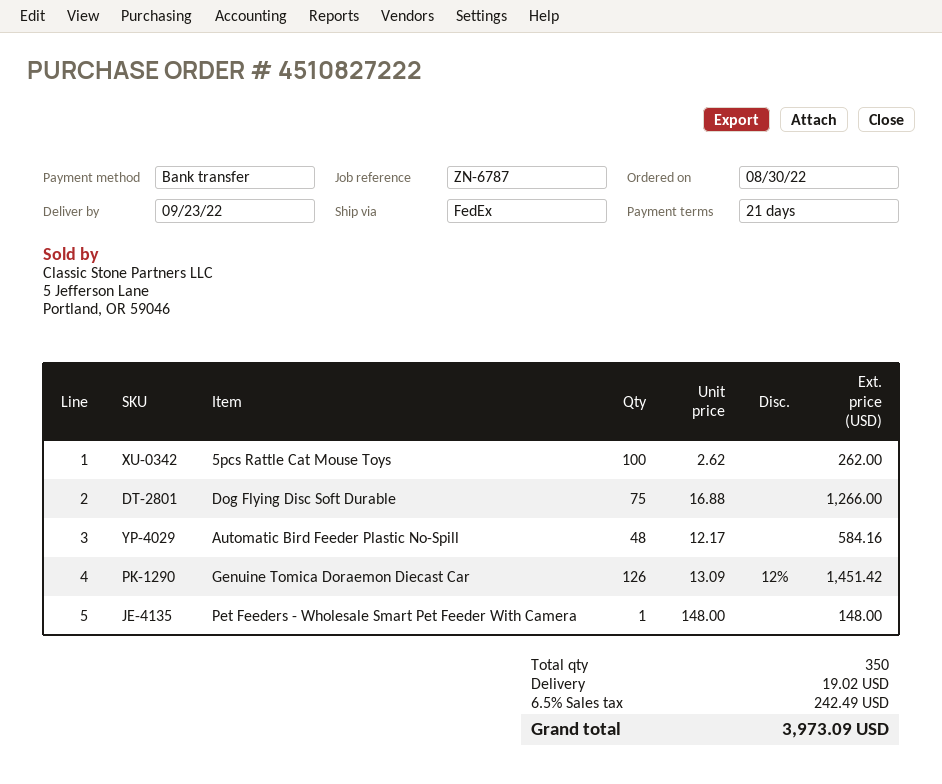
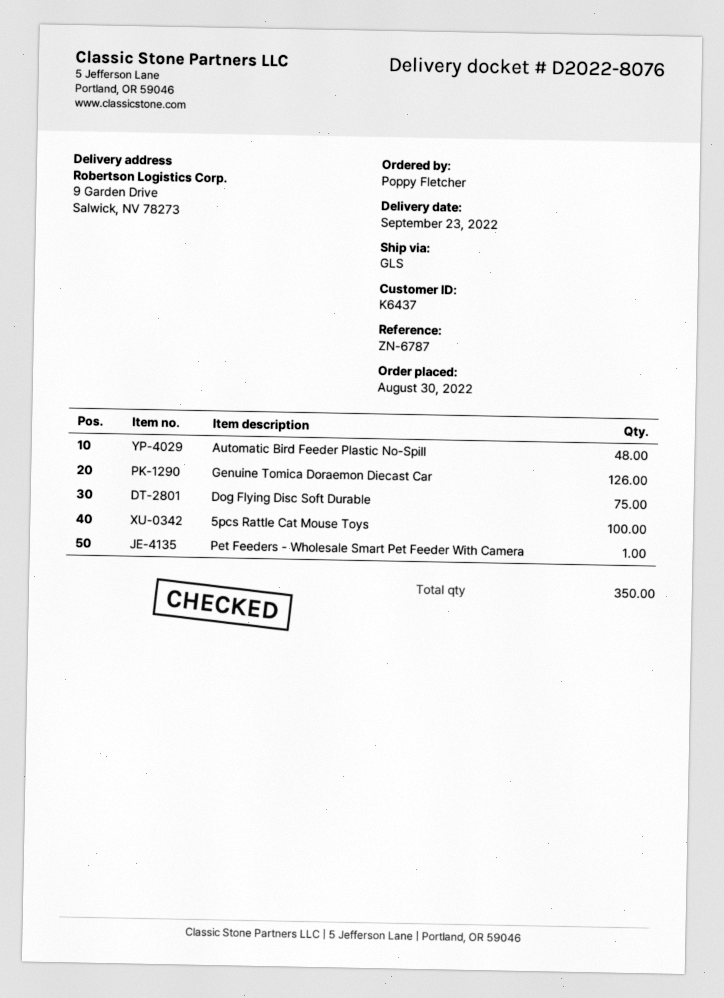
shipping method: FedEx -> GLS

